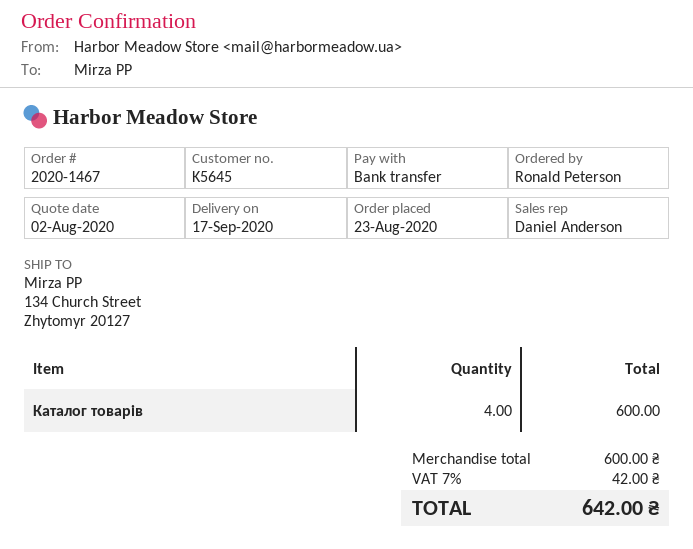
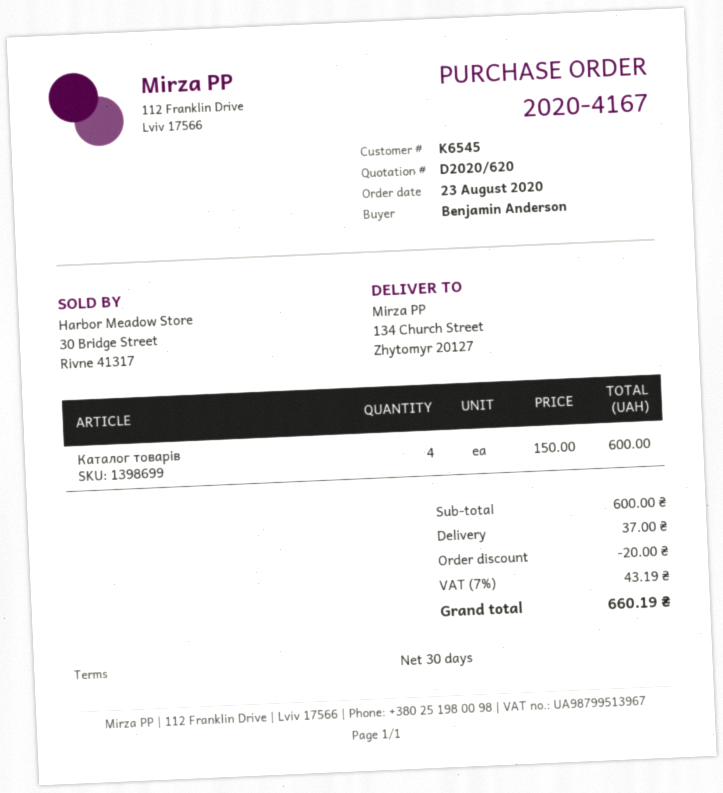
order number: 2020-1467 -> 2020-4167
customer number: K5645 -> K6545
ordered by: Ronald Peterson -> Benjamin Anderson
discount: none -> 20.00
shipping: none -> 37.00
tax: 7% = 42.00 -> 7% = 43.19
total: 642.00 -> 660.19

